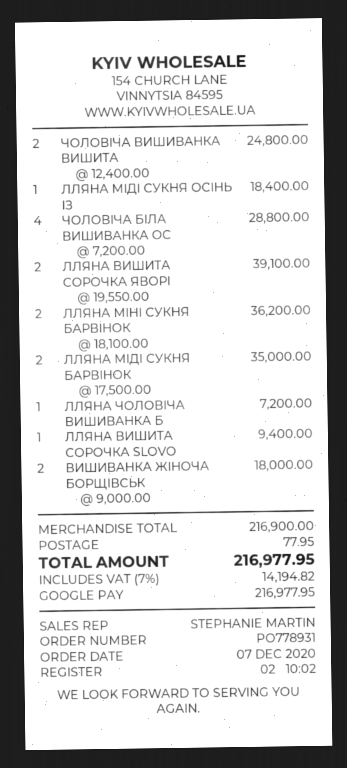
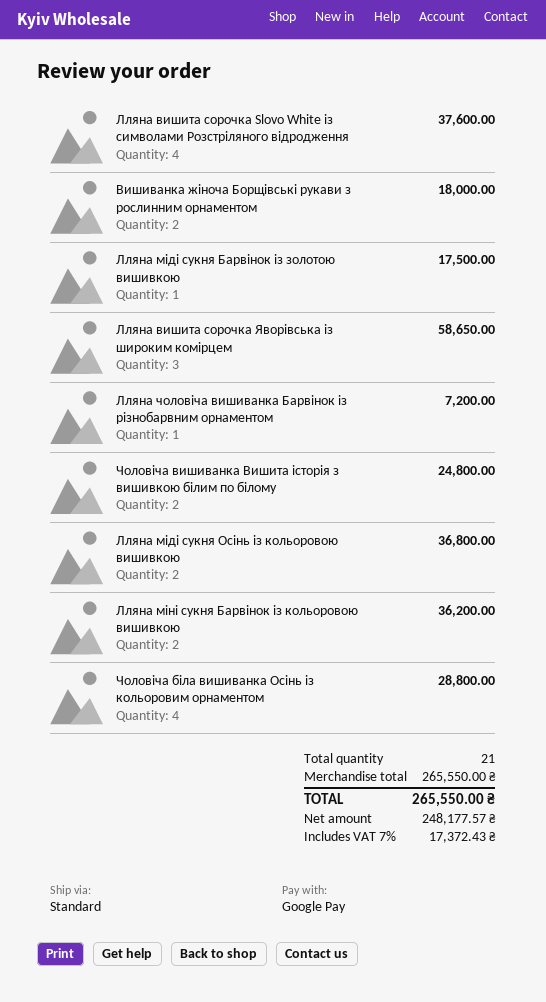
ЛЛЯНА МІДІ СУКНЯ ОСІНЬ ІЗ: 1 for 18400.00 -> 2 for 36800.00
ЛЛЯНА ВИШИТА СОРОЧКА ЯВОРІ: 2 for 39100.00 -> 3 for 58650.00
ЛЛЯНА МІДІ СУКНЯ БАРВІНОК: 2 for 35000.00 -> 1 for 17500.00
ЛЛЯНА ВИШИТА СОРОЧКА SLOVO: 1 for 9400.00 -> 4 for 37600.00
subtotal: 216900.00 -> 265550.00
shipping: 77.95 -> none
tax: 7% = 14194.82 -> 7% = 17372.43
total: 216977.95 -> 265550.00

